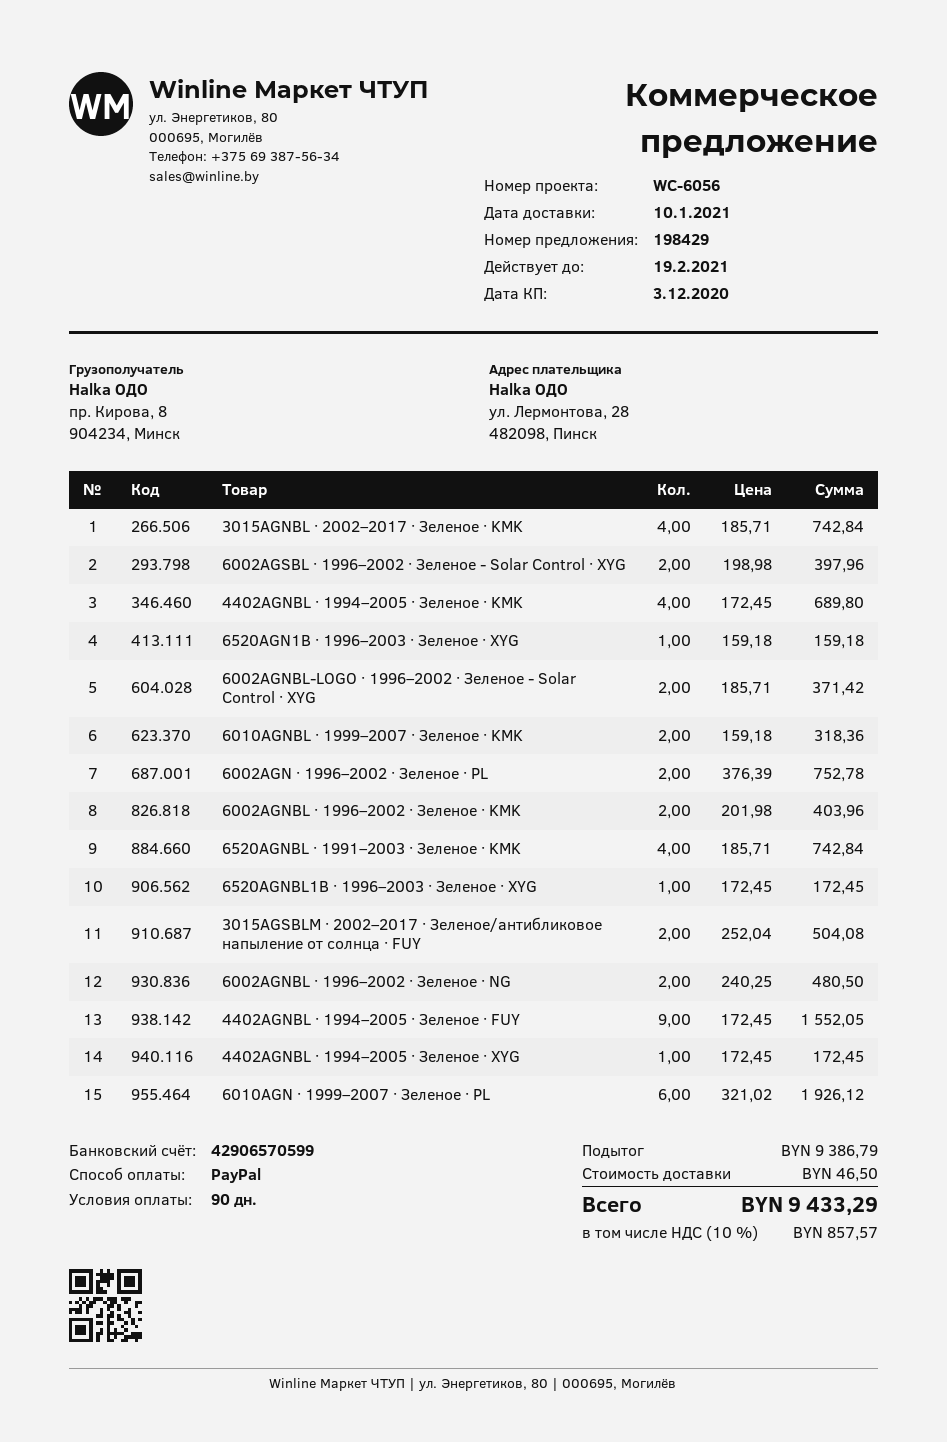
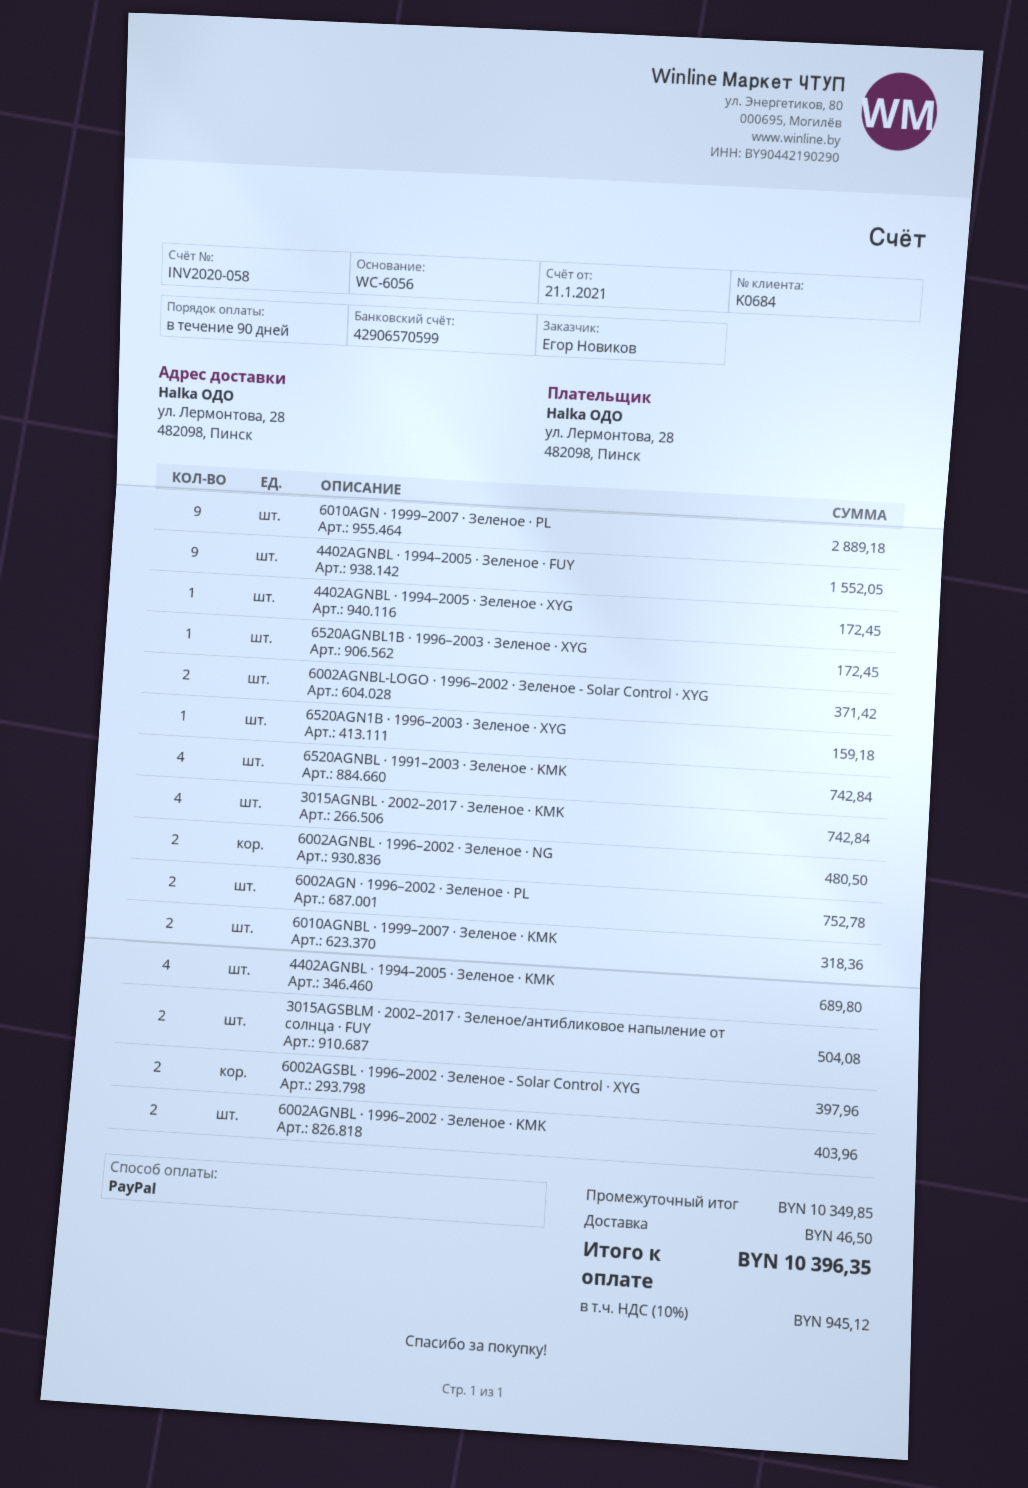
ship to: пр. Кирова, 8, 904234, Минск -> ул. Лермонтова, 28, 482098, Пинск
6010AGN · 1999–2007 · Зеленое · PL: 6 for 1926.12 -> 9 for 2889.18
subtotal: 9386.79 -> 10349.85
tax: 10% = 857.57 -> 10% = 945.12
total: 9433.29 -> 10396.35

